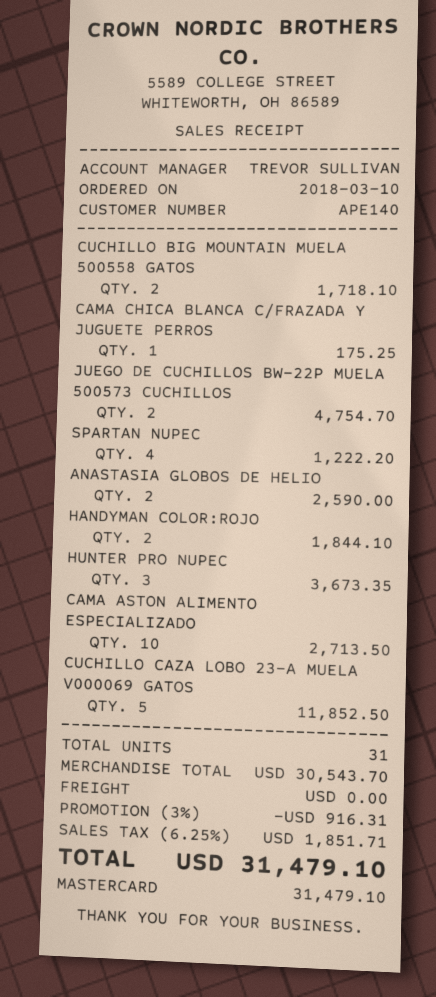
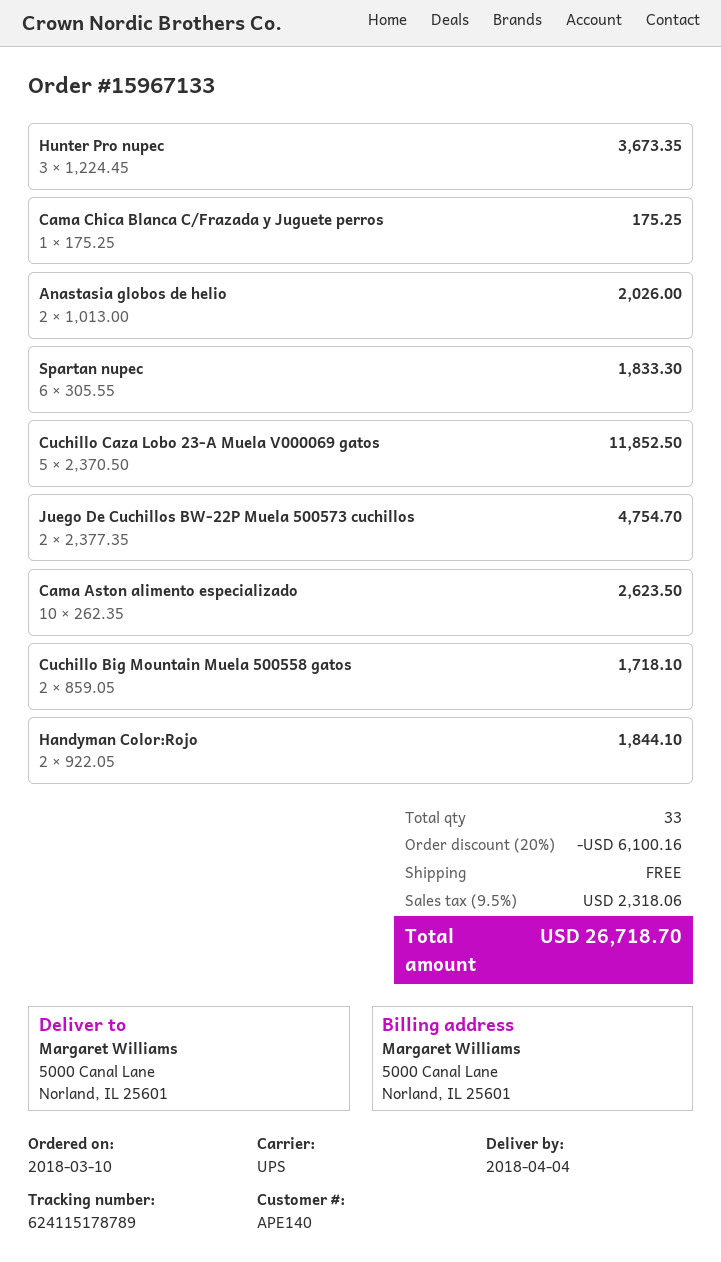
SPARTAN NUPEC: 4 for 1222.20 -> 6 for 1833.30
ANASTASIA GLOBOS DE HELIO: 2 for 2590.00 -> 2 for 2026.00
CAMA ASTON ALIMENTO ESPECIALIZADO: 10 for 2713.50 -> 10 for 2623.50
total quantity: 31 -> 33
discount: 3% = 916.31 -> 20% = 6100.16
tax: 6.25% = 1851.71 -> 9.5% = 2318.06
total: 31479.10 -> 26718.70

